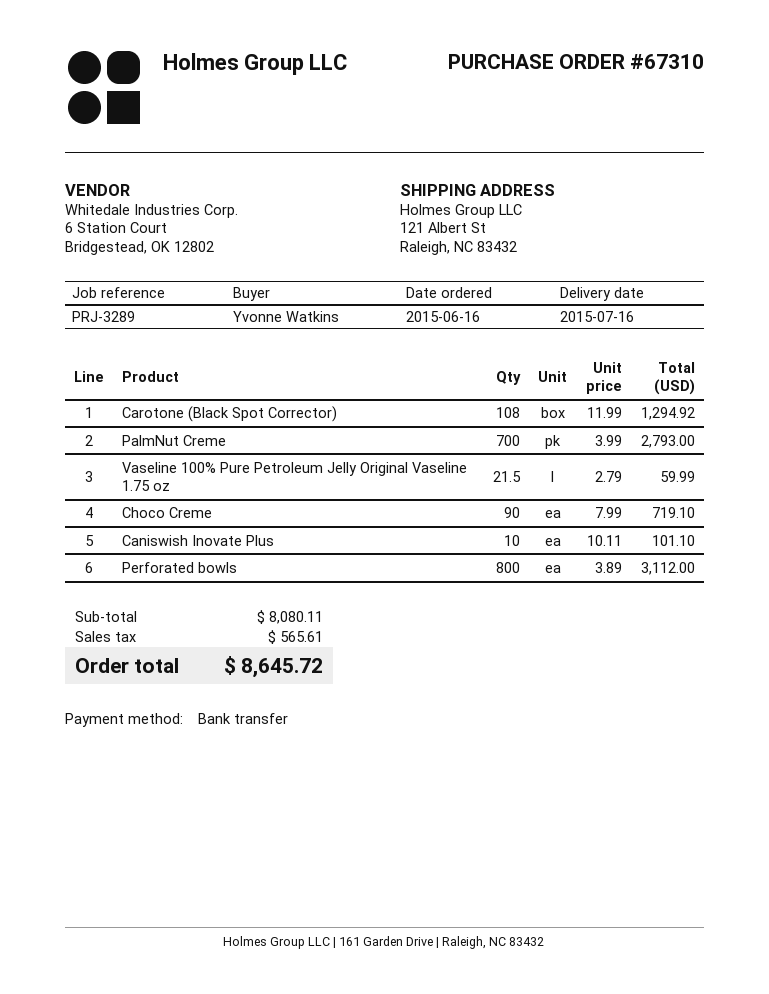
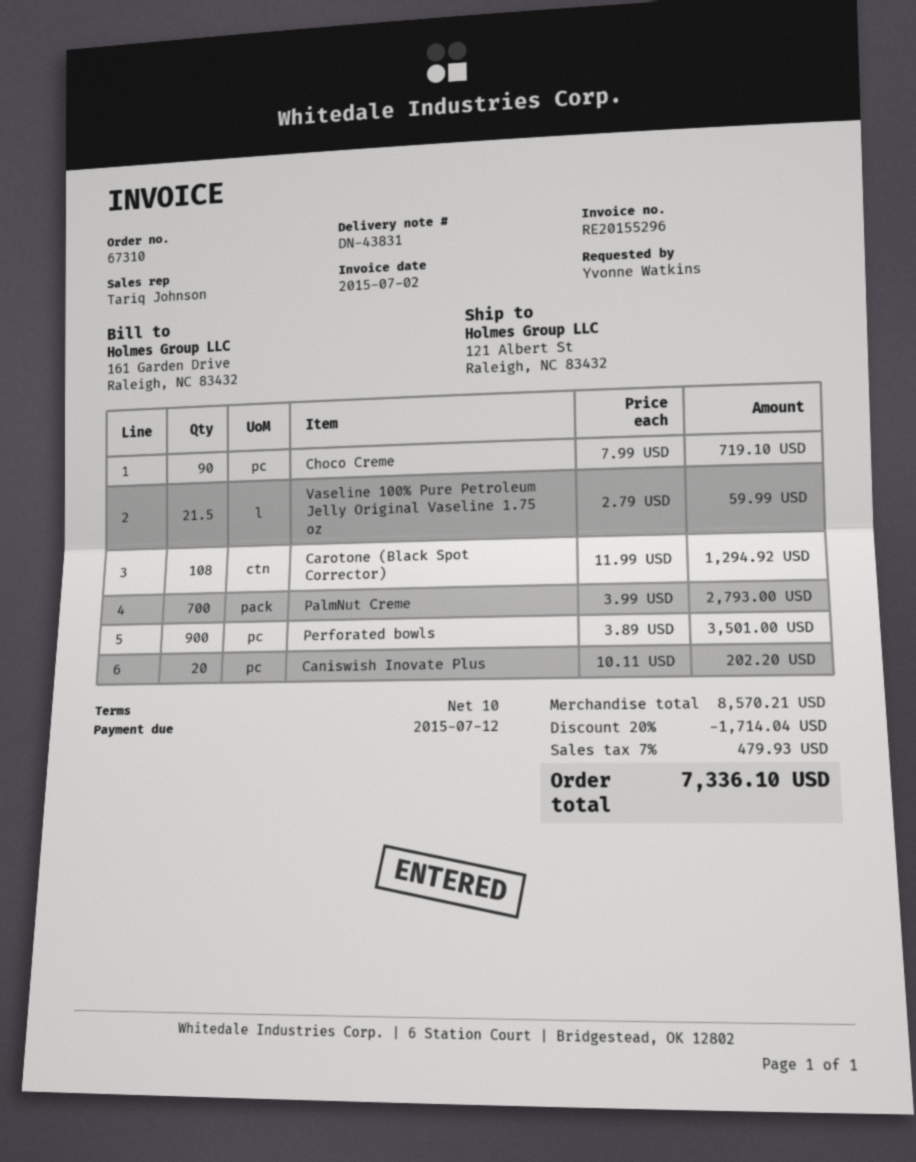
Caniswish Inovate Plus: 10 x 10.11 = 101.10 -> 20 x 10.11 = 202.20
Perforated bowls: 800 x 3.89 = 3112.00 -> 900 x 3.89 = 3501.00
subtotal: 8080.11 -> 8570.21
discount: none -> 20% = 1714.04
tax: 565.61 -> 479.93
total: 8645.72 -> 7336.10

